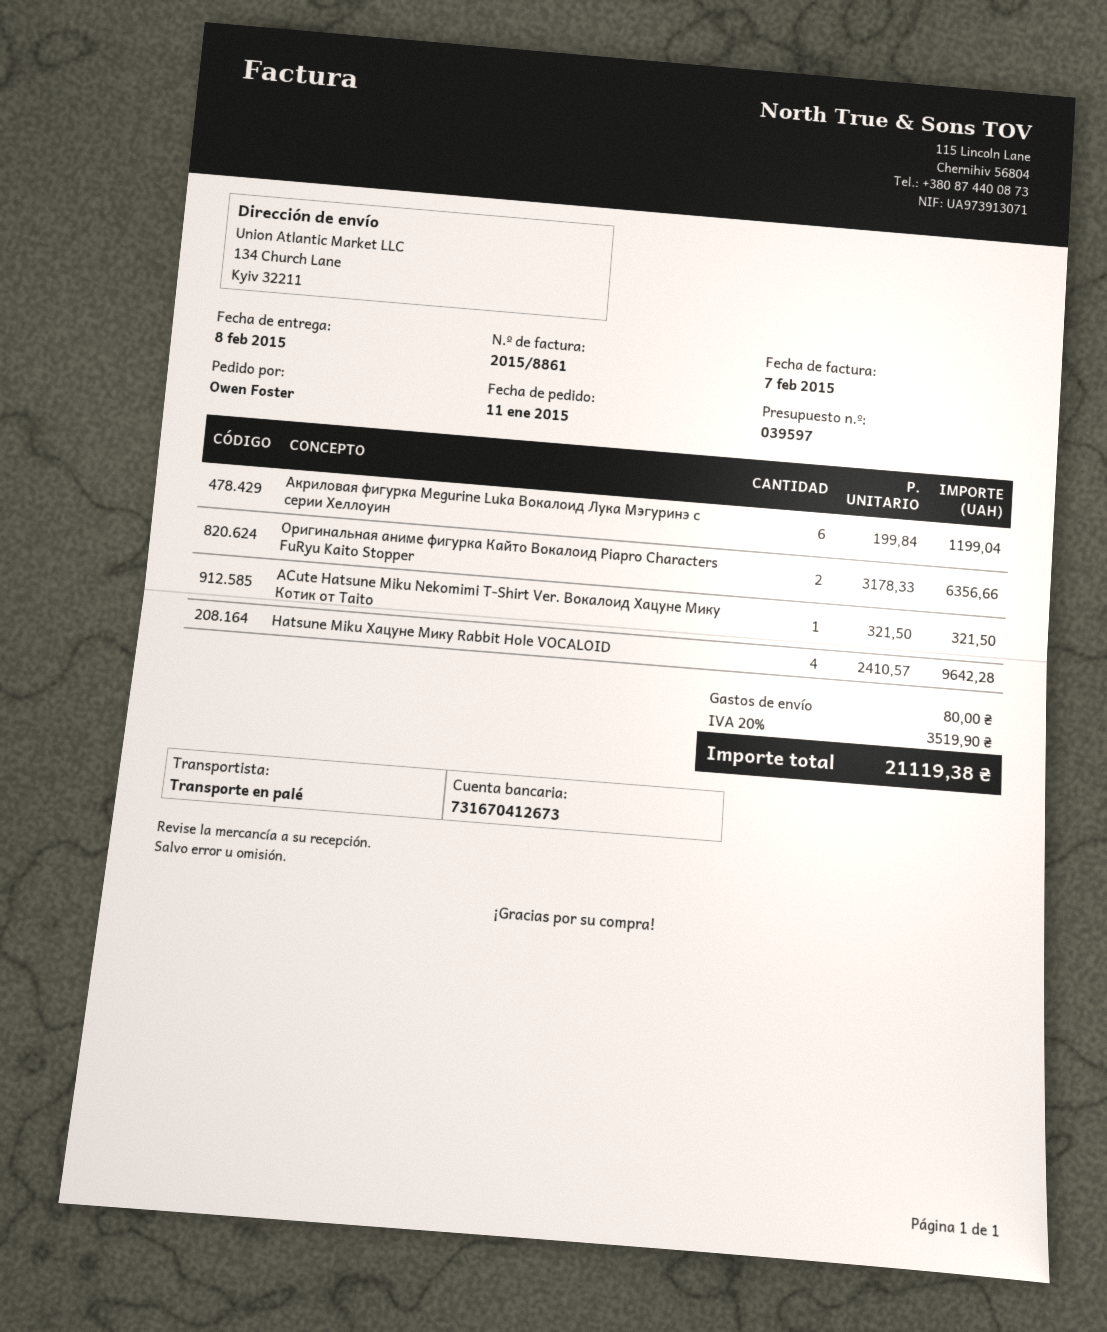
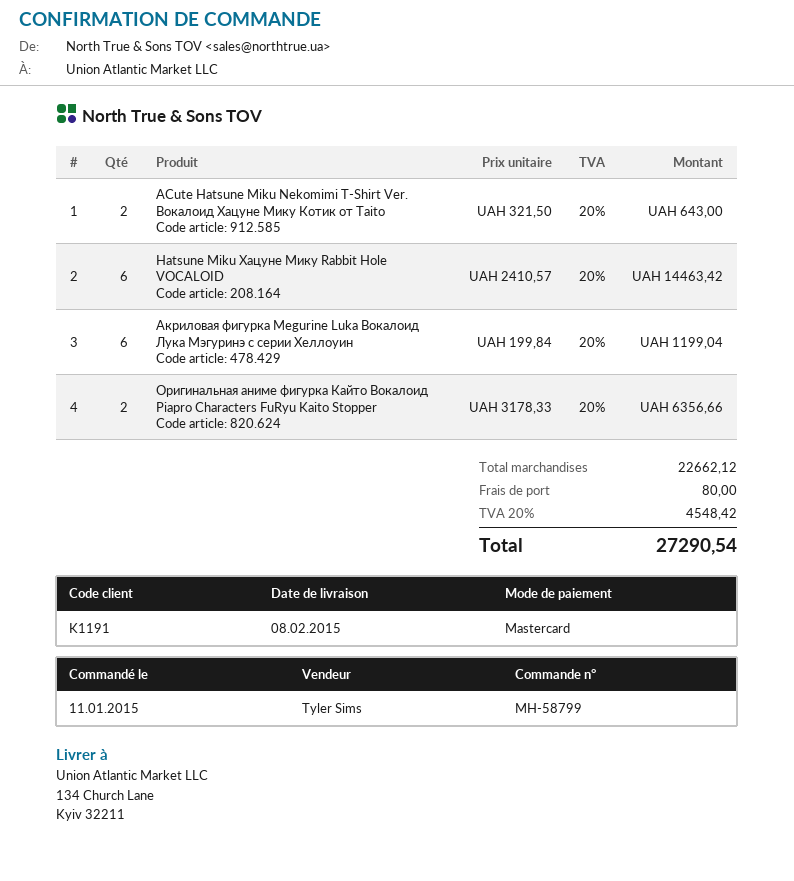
ACute Hatsune Miku Nekomimi T-Shirt Ver. Вокалоид Хацуне Мику Котик от Taito: 1 x 321.50 = 321.50 -> 2 x 321.50 = 643.00
Hatsune Miku Хацуне Мику Rabbit Hole VOCALOID: 4 x 2410.57 = 9642.28 -> 6 x 2410.57 = 14463.42
tax: 20% = 3519.90 -> 20% = 4548.42
total: 21119.38 -> 27290.54

